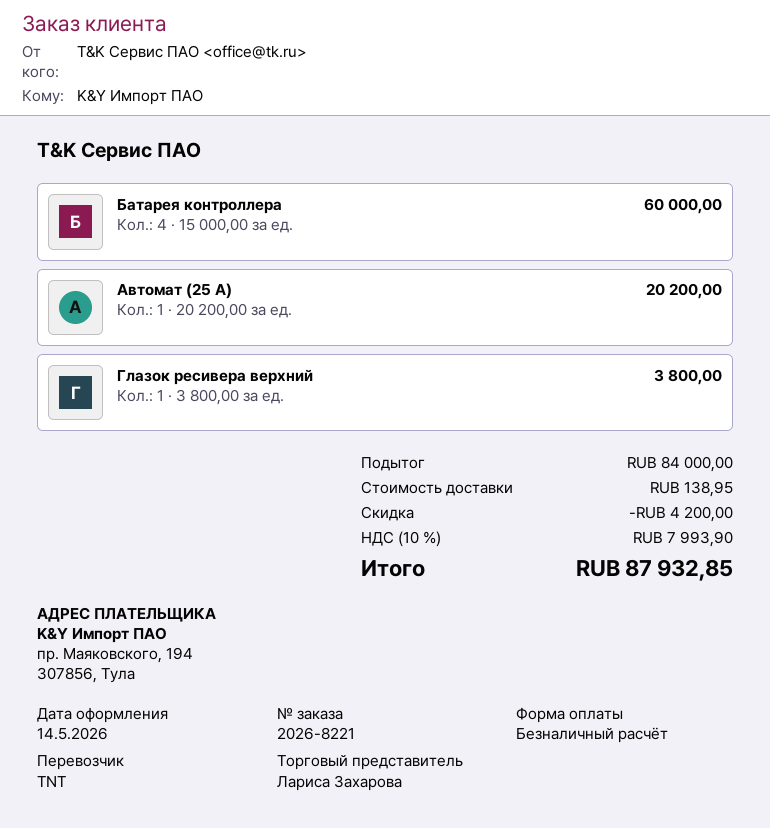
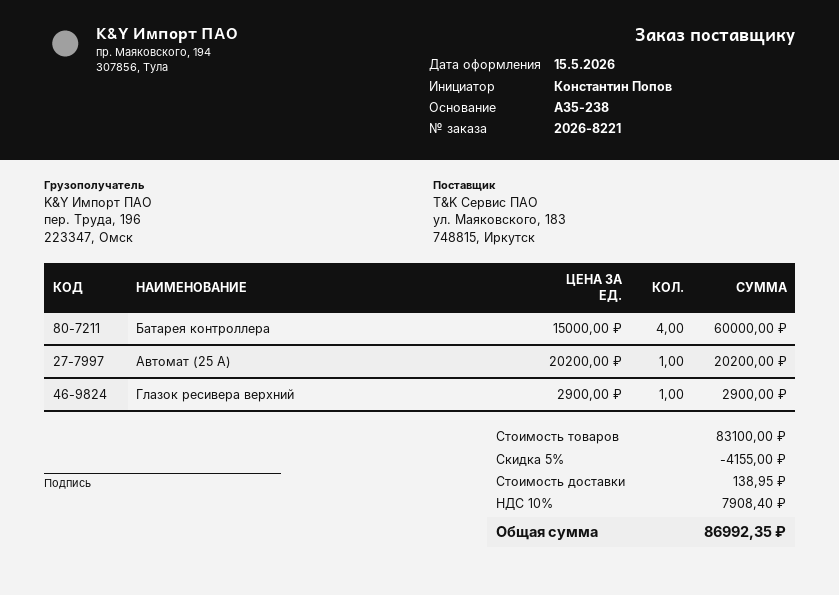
order date: 2026-05-14 -> 2026-05-15
Глазок ресивера верхний: 1 x 3800.00 = 3800.00 -> 1 x 2900.00 = 2900.00
subtotal: 84000.00 -> 83100.00
discount: 4200.00 -> 4155.00
tax: 10% = 7993.90 -> 10% = 7908.40
total: 87932.85 -> 86992.35

